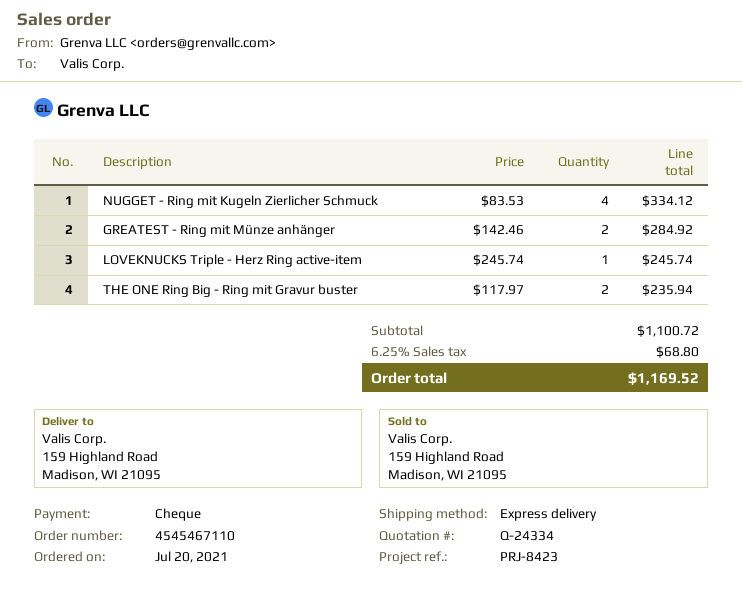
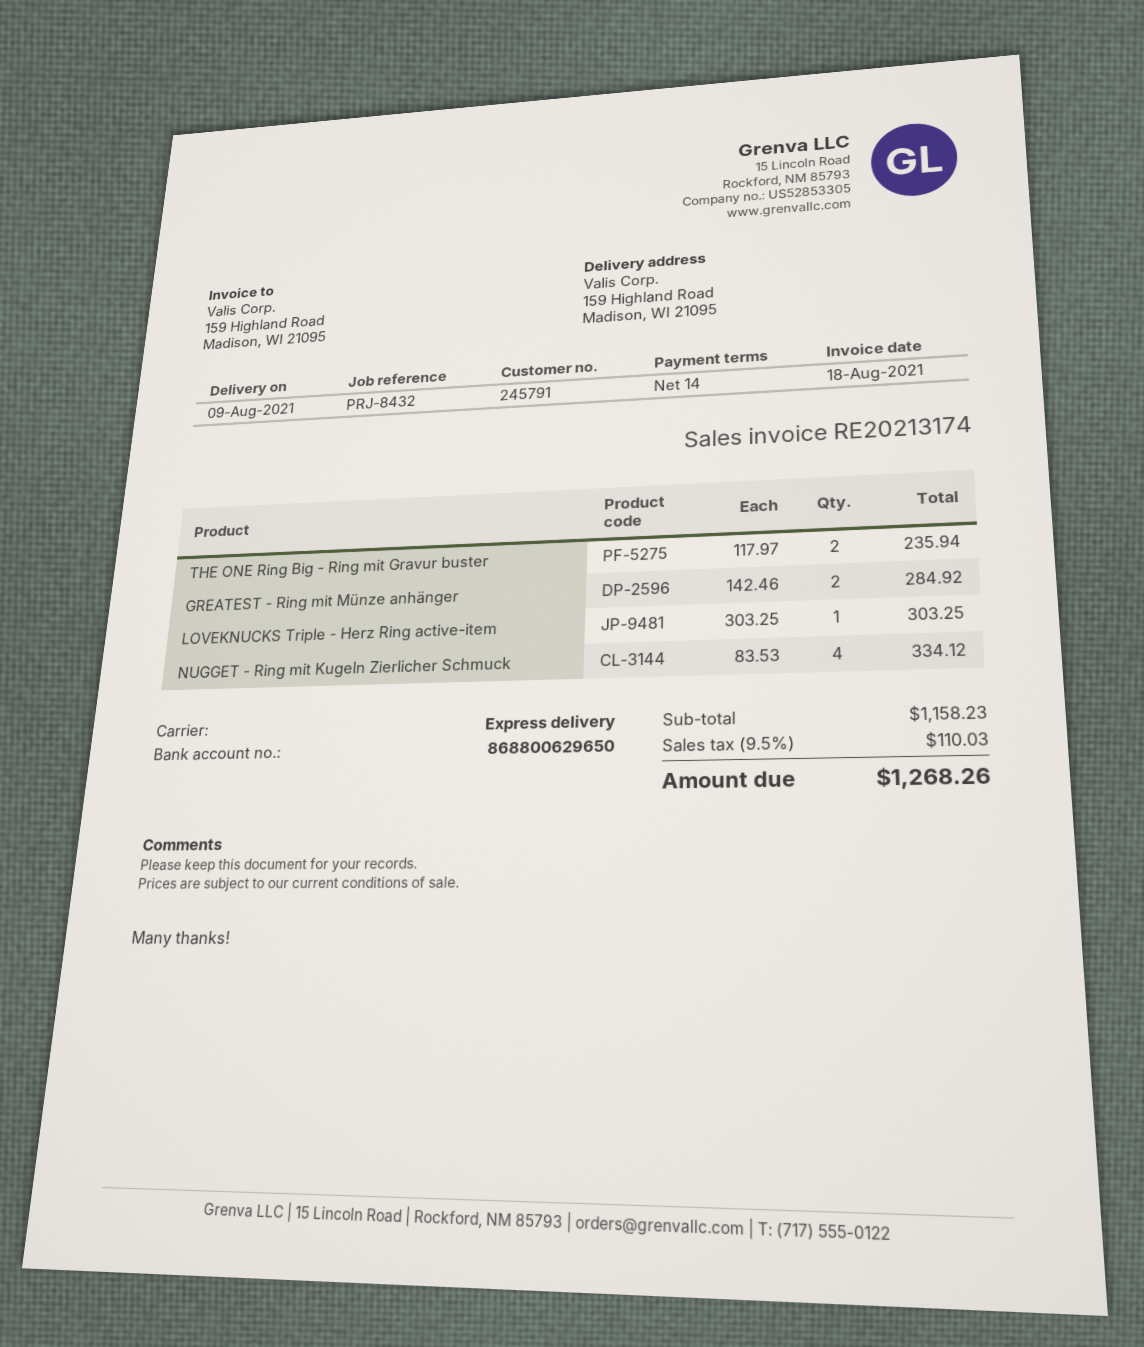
reference: PRJ-8423 -> PRJ-8432
LOVEKNUCKS Triple - Herz Ring active-item: 1 x 245.74 = 245.74 -> 1 x 303.25 = 303.25
subtotal: 1100.72 -> 1158.23
tax: 6.25% = 68.80 -> 9.5% = 110.03
total: 1169.52 -> 1268.26

